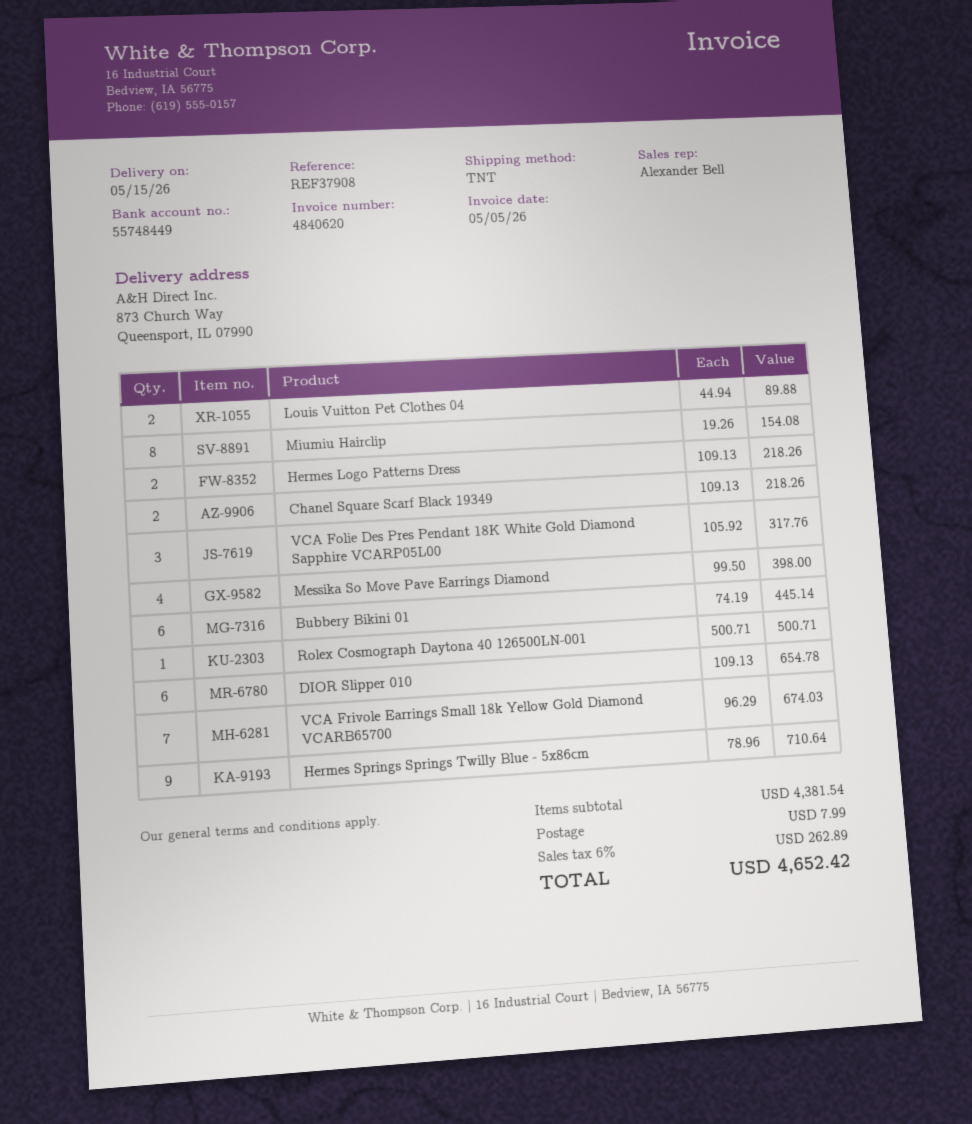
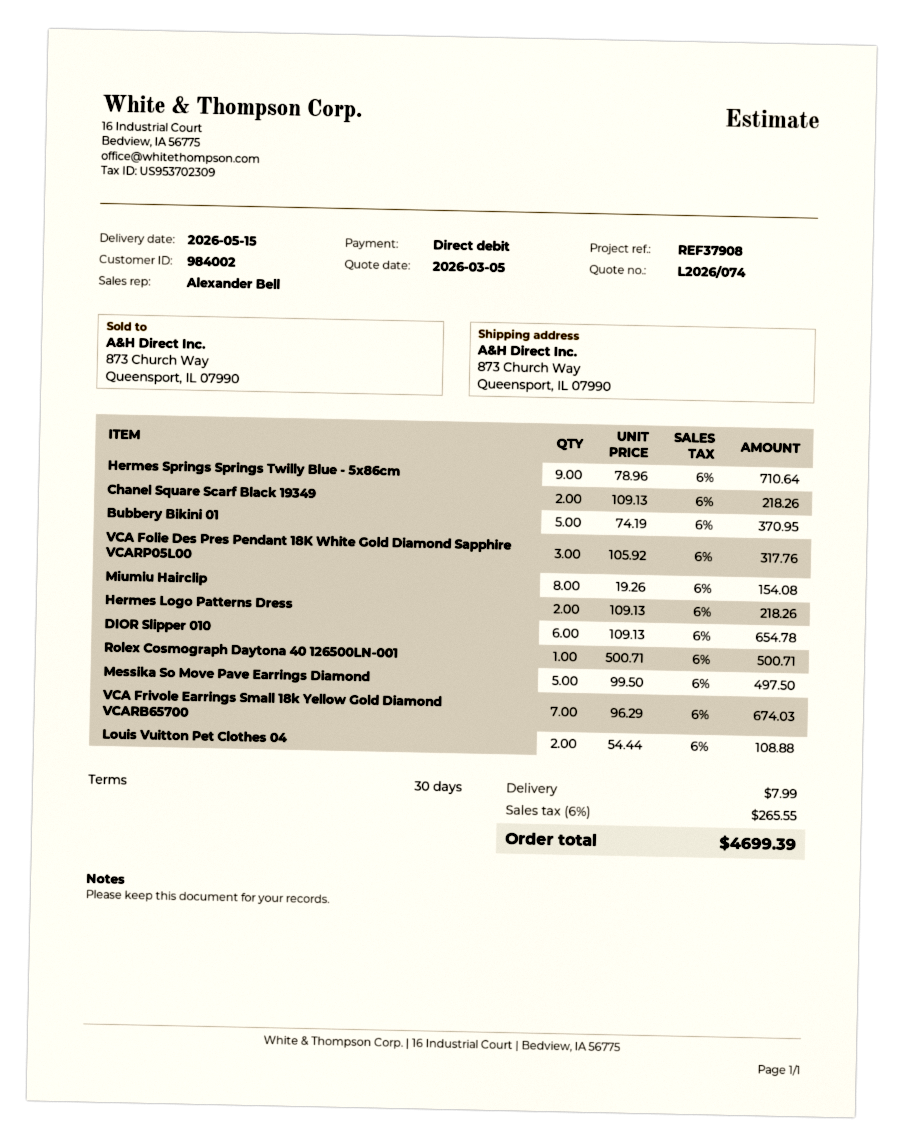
Louis Vuitton Pet Clothes 04: 2 x 44.94 = 89.88 -> 2 x 54.44 = 108.88
Messika So Move Pave Earrings Diamond: 4 x 99.50 = 398.00 -> 5 x 99.50 = 497.50
Bubbery Bikini 01: 6 x 74.19 = 445.14 -> 5 x 74.19 = 370.95
tax: 6% = 262.89 -> 6% = 265.55
total: 4652.42 -> 4699.39

